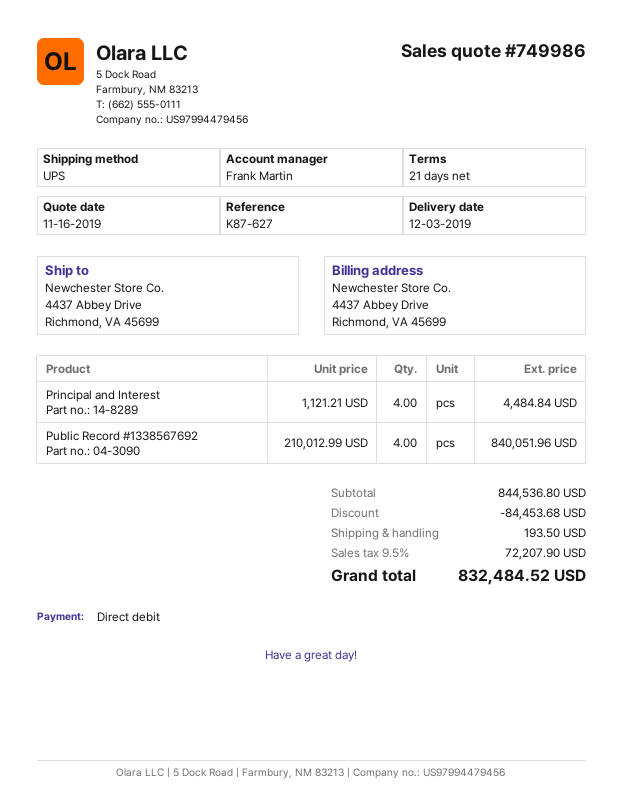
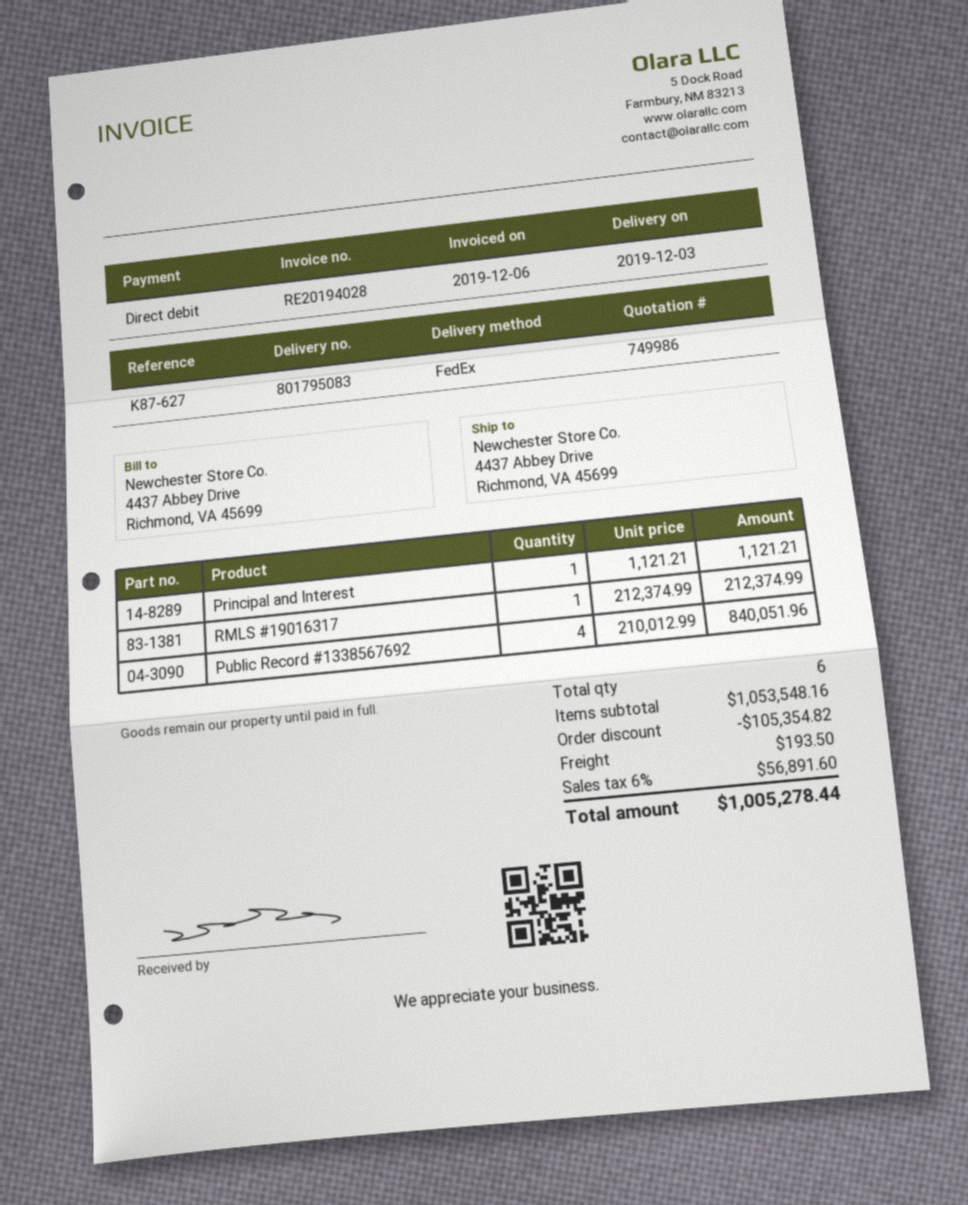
shipping method: UPS -> FedEx
Principal and Interest: 4 x 1121.21 = 4484.84 -> 1 x 1121.21 = 1121.21
RMLS #19016317: none -> 1 x 212374.99 = 212374.99
subtotal: 844536.80 -> 1053548.16
discount: 84453.68 -> 105354.82
tax: 9.5% = 72207.90 -> 6% = 56891.60
total: 832484.52 -> 1005278.44

